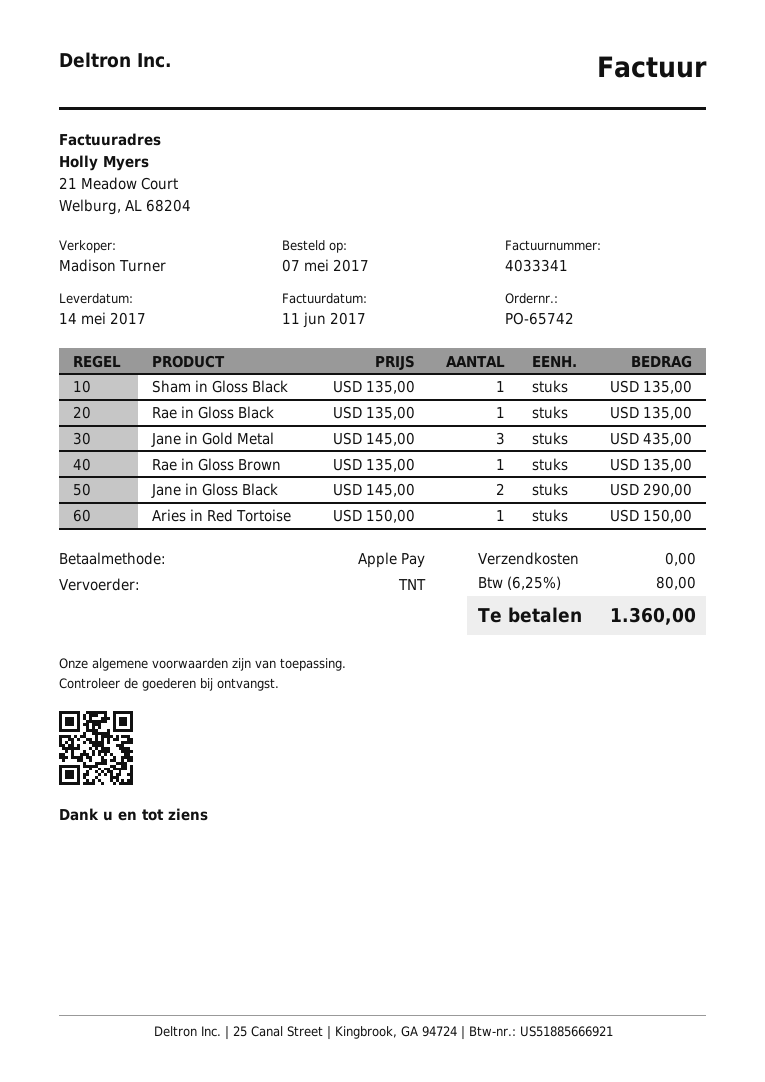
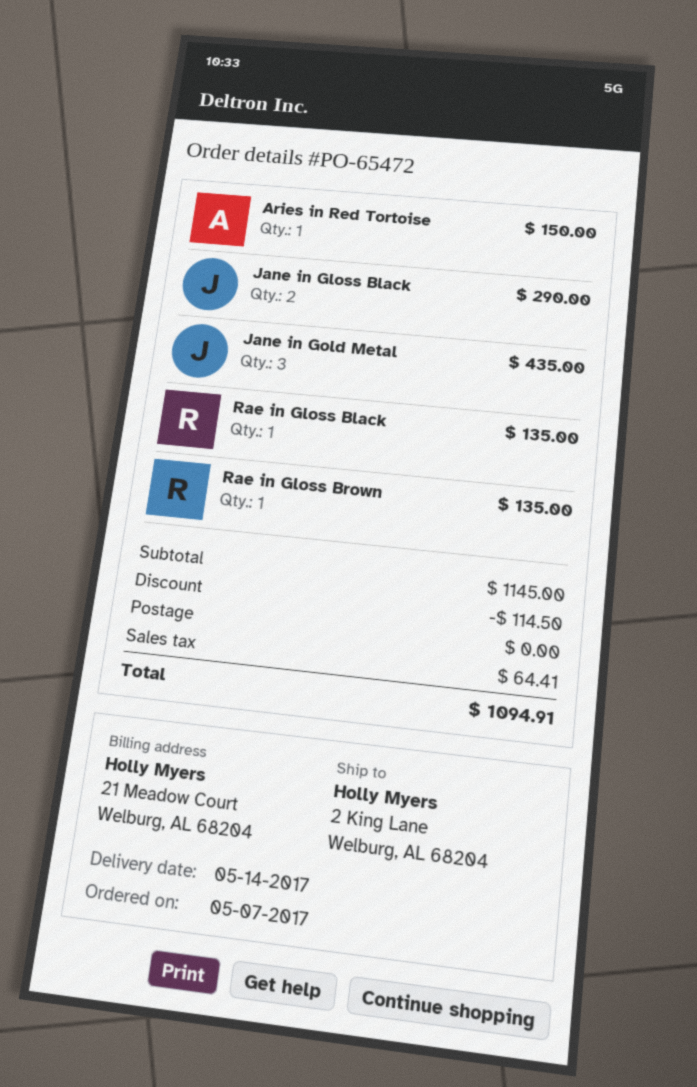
order number: PO-65742 -> PO-65472
Sham in Gloss Black: 1 for 135.00 -> none
discount: none -> 114.50
tax: 80.00 -> 64.41
total: 1360.00 -> 1094.91

